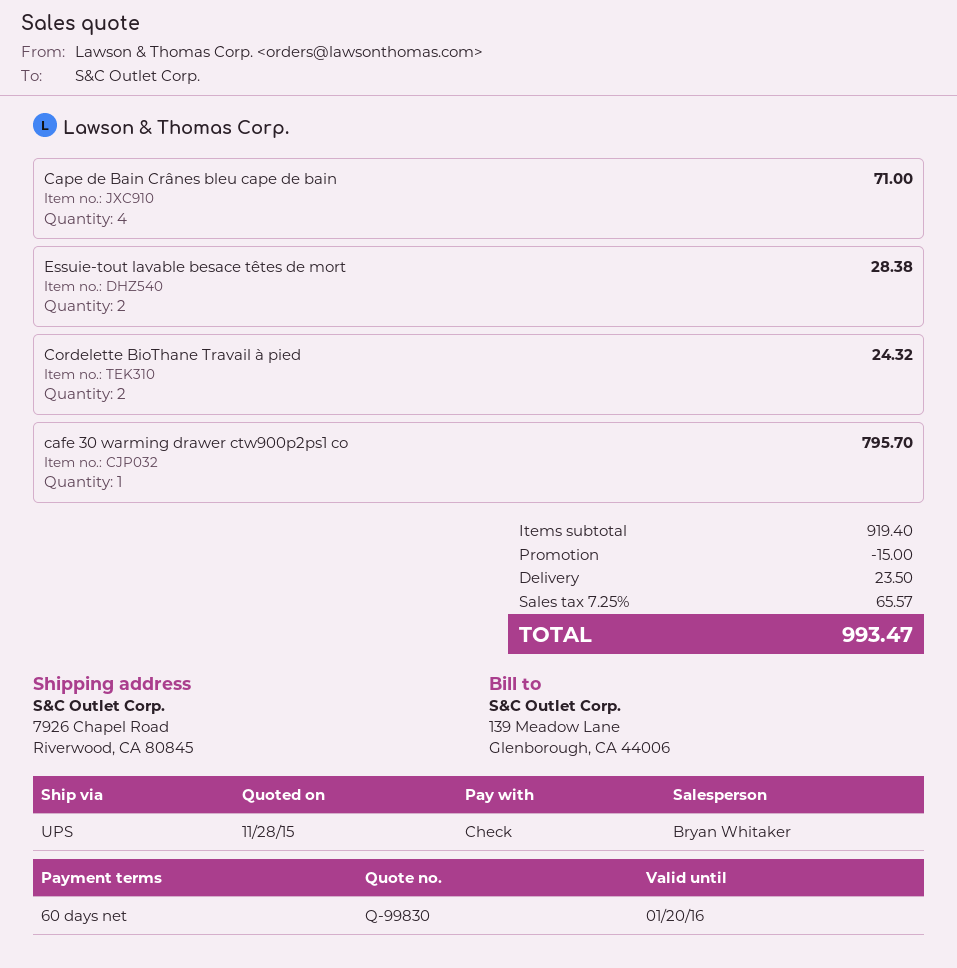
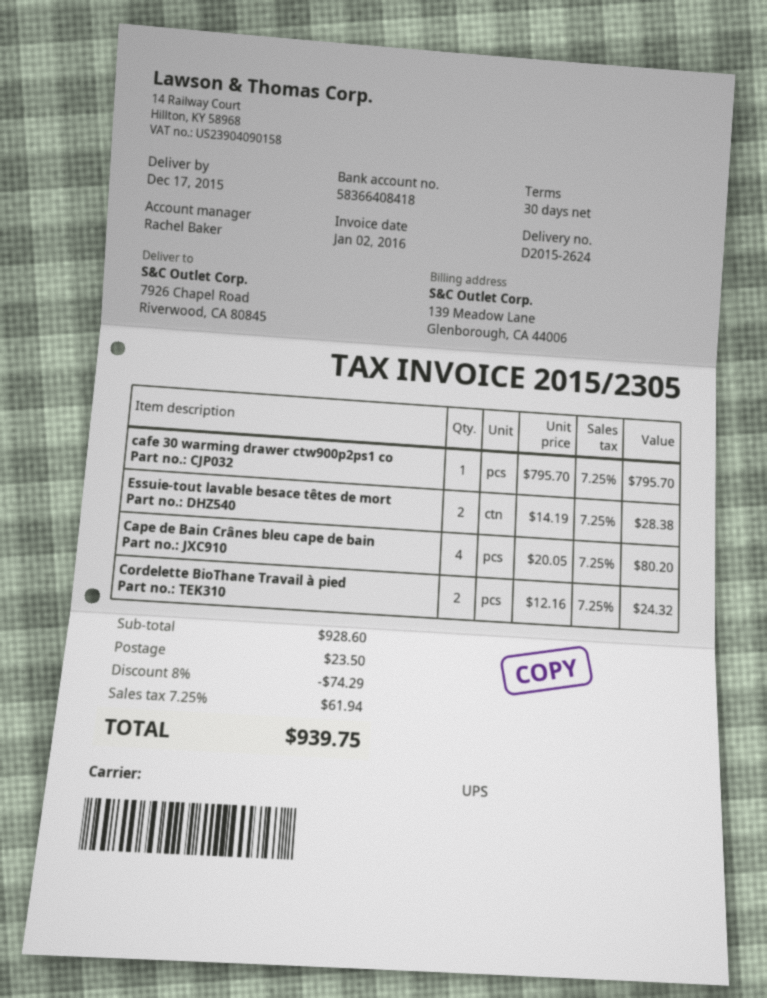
payment terms: 60 days -> 30 days
sales rep: Bryan Whitaker -> Rachel Baker
Cape de Bain Crânes bleu cape de bain: 4 for 71.00 -> 4 for 80.20
subtotal: 919.40 -> 928.60
discount: 15.00 -> 74.29
tax: 7.25% = 65.57 -> 7.25% = 61.94
total: 993.47 -> 939.75

